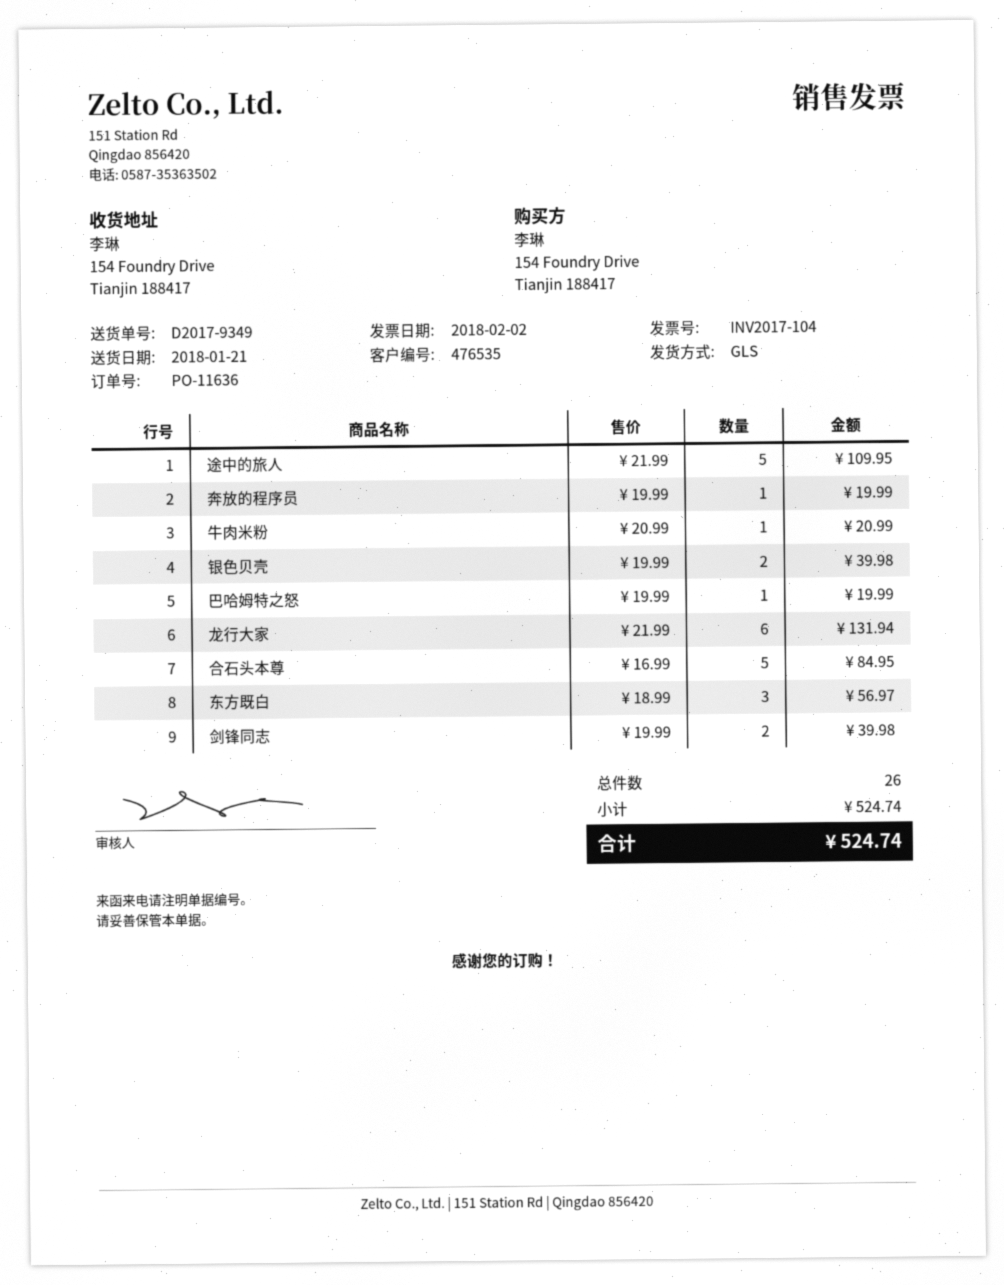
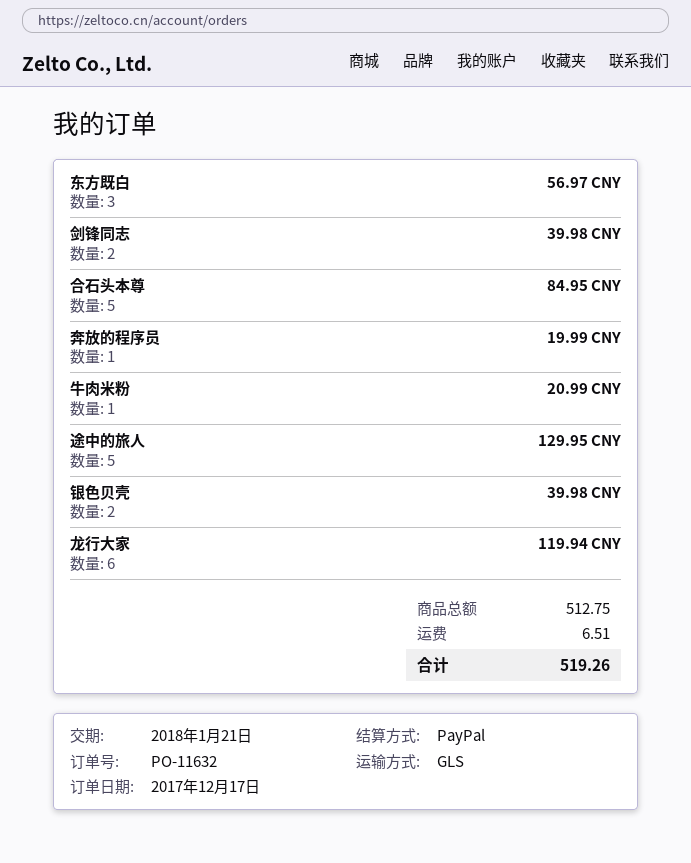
order number: PO-11636 -> PO-11632
途中的旅人: 5 for 109.95 -> 5 for 129.95
巴哈姆特之怒: 1 for 19.99 -> none
龙行大家: 6 for 131.94 -> 6 for 119.94
subtotal: 524.74 -> 512.75
shipping: none -> 6.51
total: 524.74 -> 519.26

